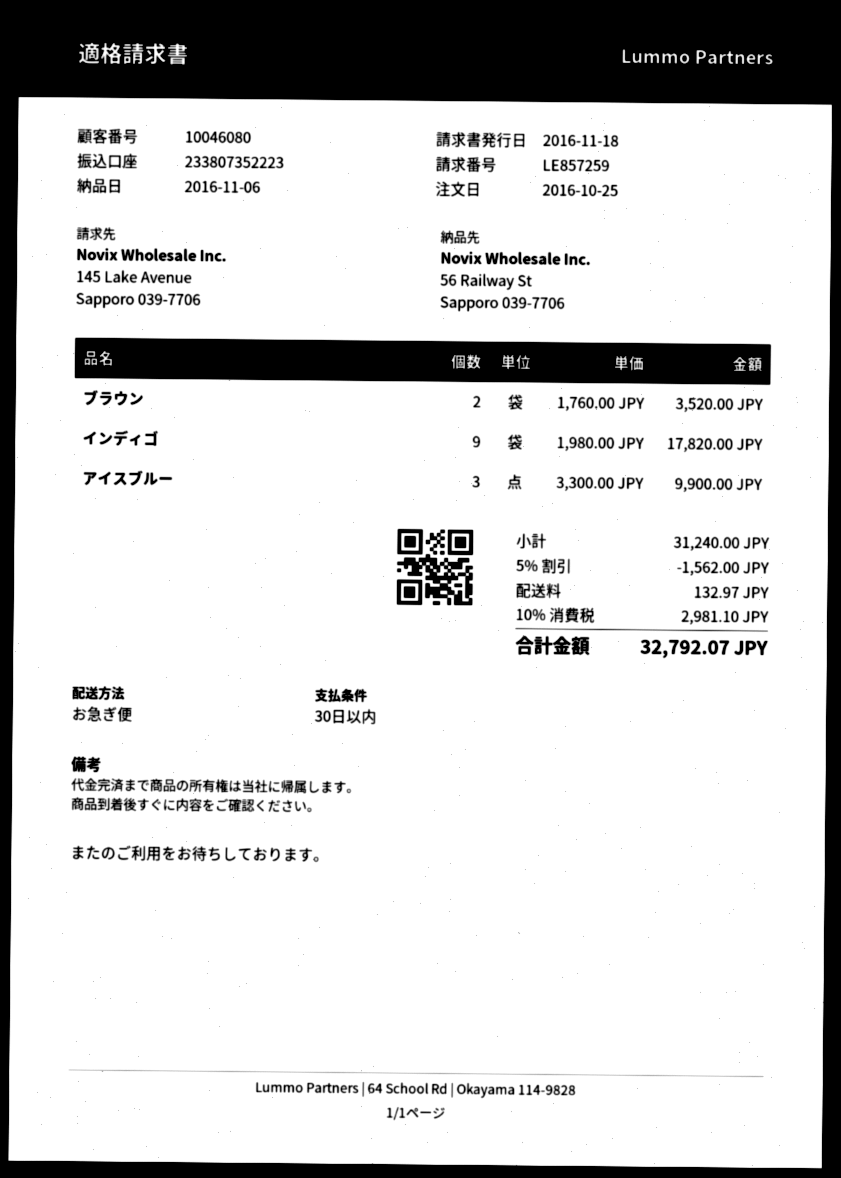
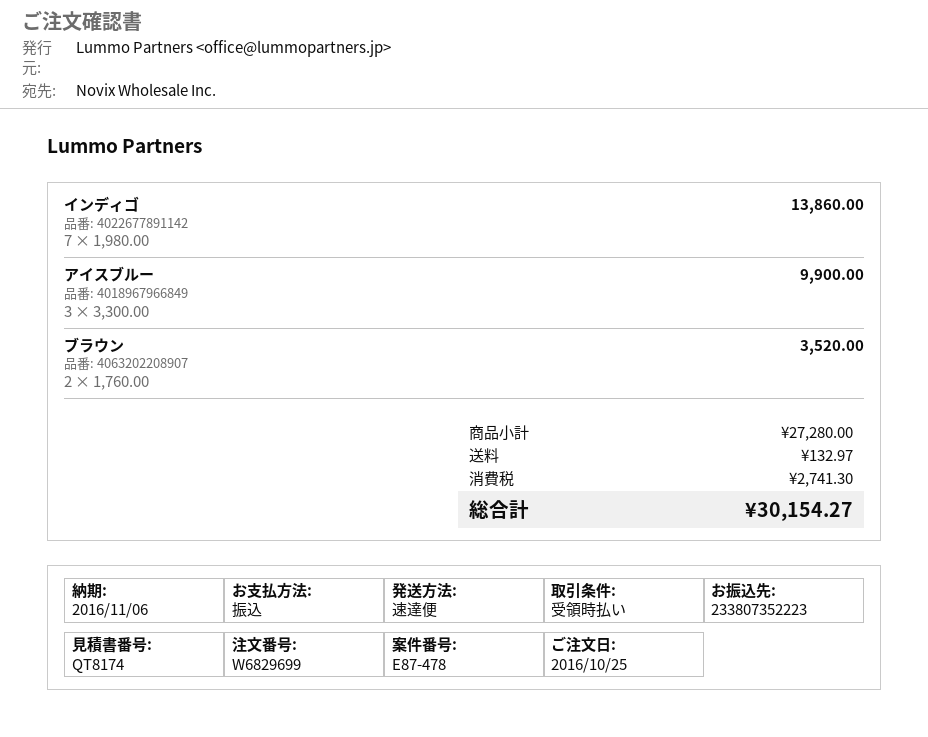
payment terms: 30 days -> on receipt
インディゴ: 9 x 1980.00 = 17820.00 -> 7 x 1980.00 = 13860.00
subtotal: 31240.00 -> 27280.00
discount: 5% = 1562.00 -> none
tax: 2981.10 -> 2741.30
total: 32792.07 -> 30154.27

